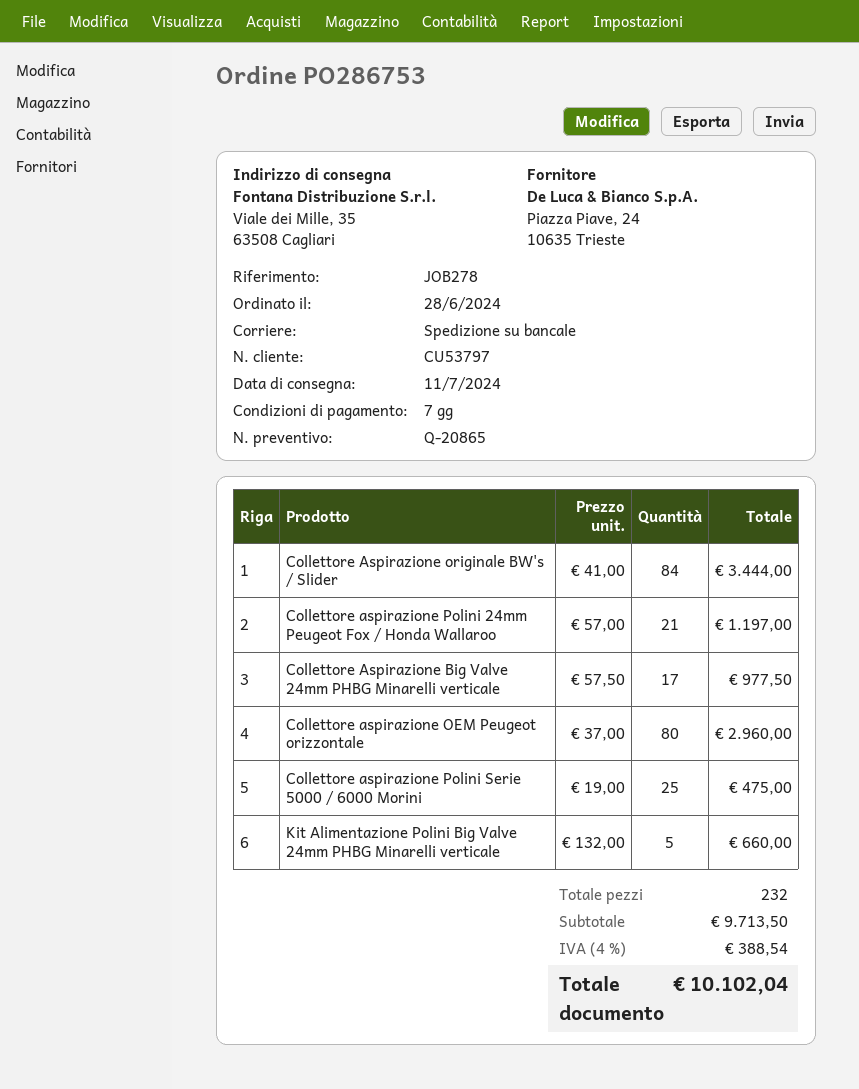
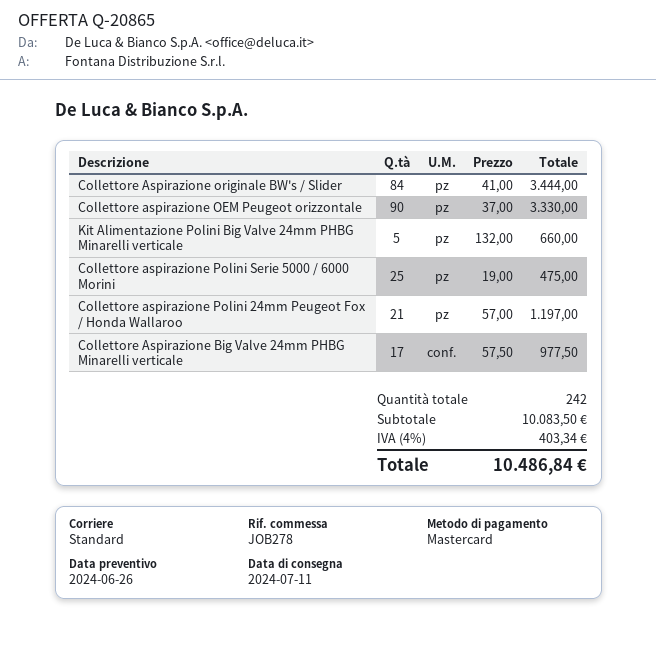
shipping method: pallet freight -> standard
Collettore aspirazione OEM Peugeot orizzontale: 80 x 37.00 = 2960.00 -> 90 x 37.00 = 3330.00
total quantity: 232 -> 242
subtotal: 9713.50 -> 10083.50
tax: 4% = 388.54 -> 4% = 403.34
total: 10102.04 -> 10486.84

